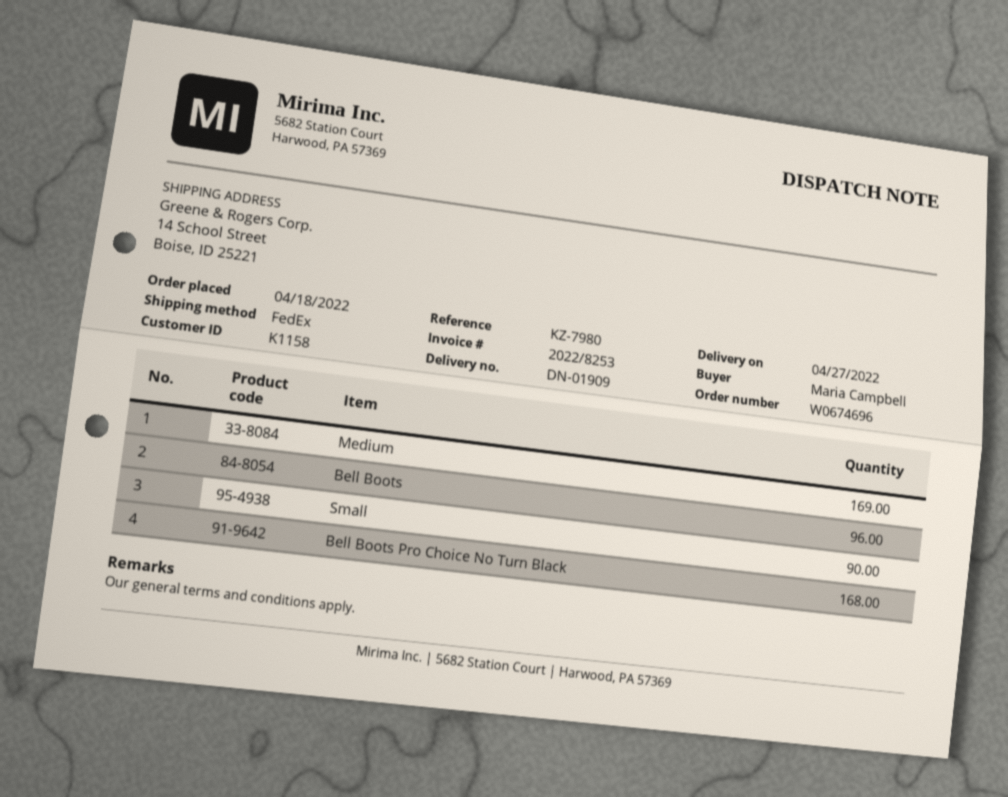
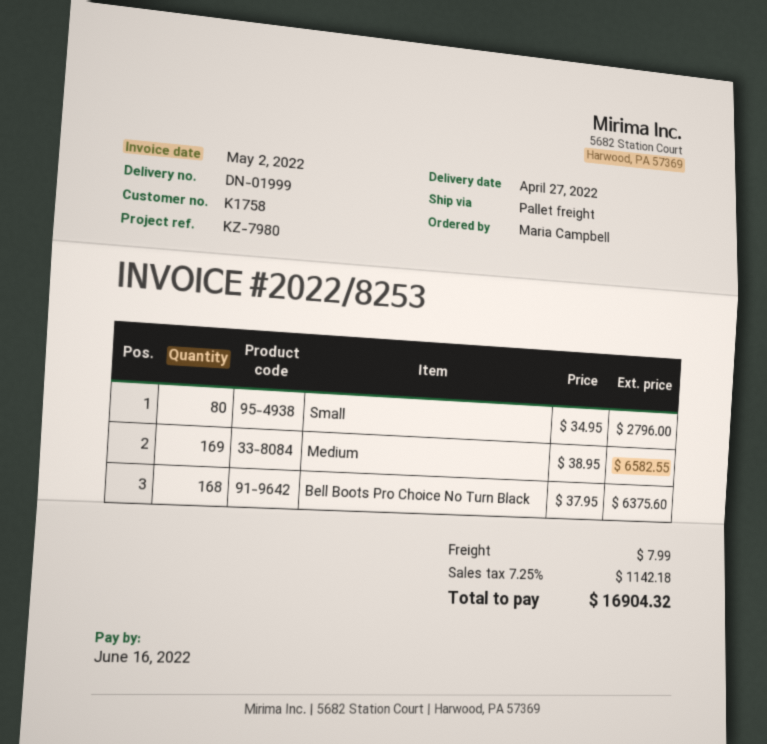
delivery note number: DN-01909 -> DN-01999
customer number: K1158 -> K1758
shipping method: FedEx -> pallet freight
Bell Boots: 96 -> none
Small: 90 -> 80

